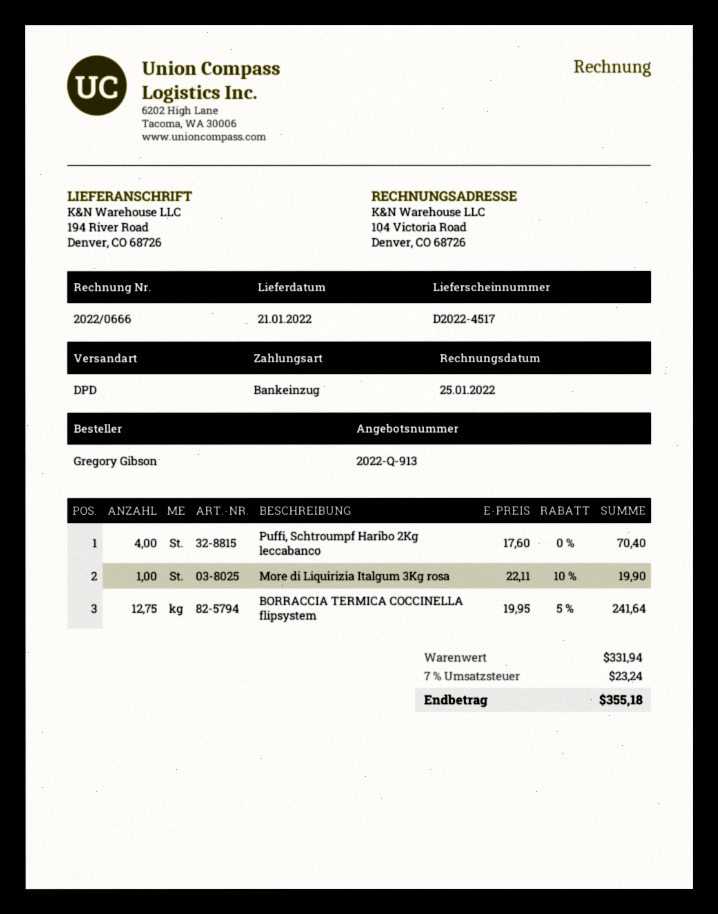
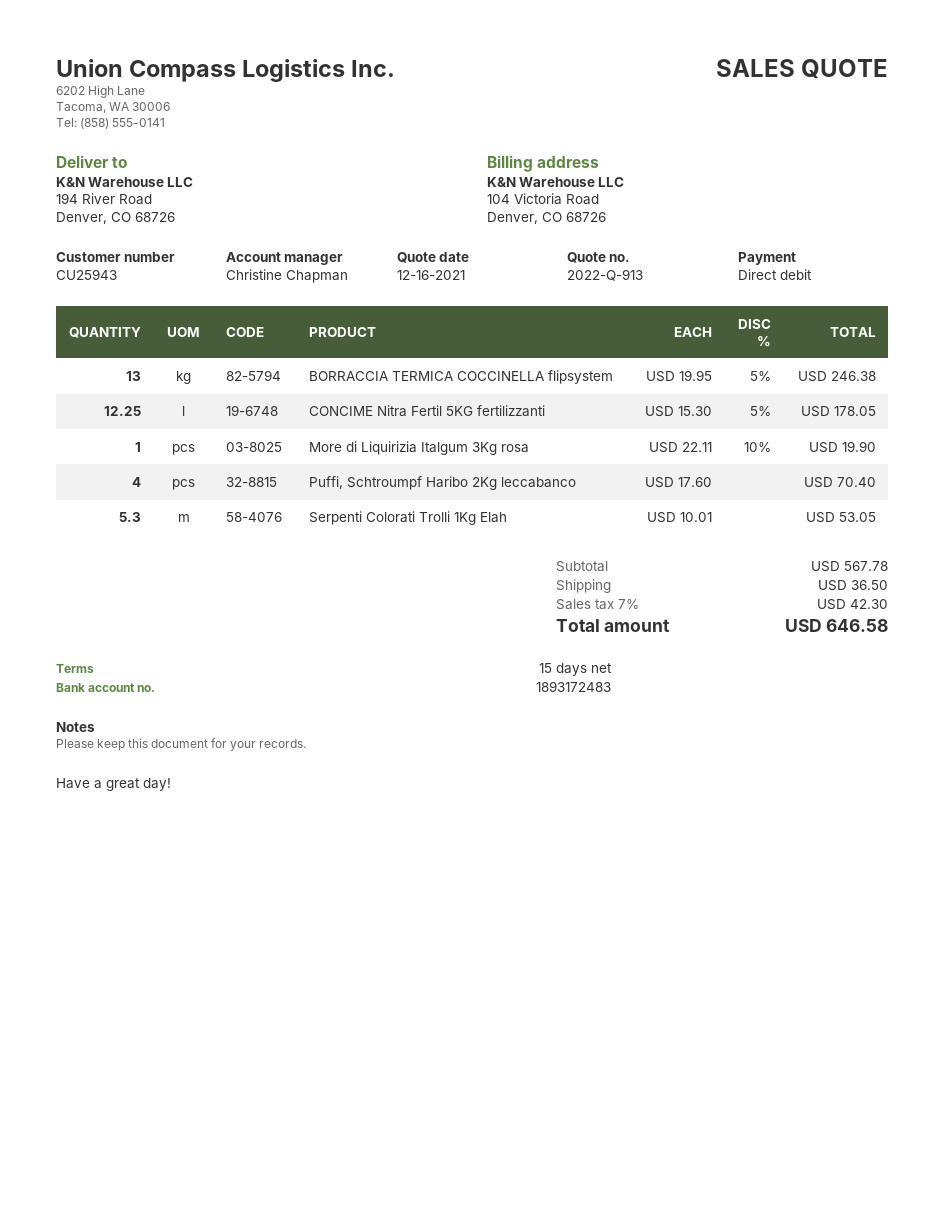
BORRACCIA TERMICA COCCINELLA flipsystem: 12.75 x 19.95 - 5% = 241.64 -> 13 x 19.95 - 5% = 246.38
CONCIME Nitra Fertil 5KG fertilizzanti: none -> 12.25 x 15.30 - 5% = 178.05
Serpenti Colorati Trolli 1Kg Elah: none -> 5.3 x 10.01 = 53.05
subtotal: 331.94 -> 567.78
shipping: none -> 36.50
tax: 7% = 23.24 -> 7% = 42.30
total: 355.18 -> 646.58

